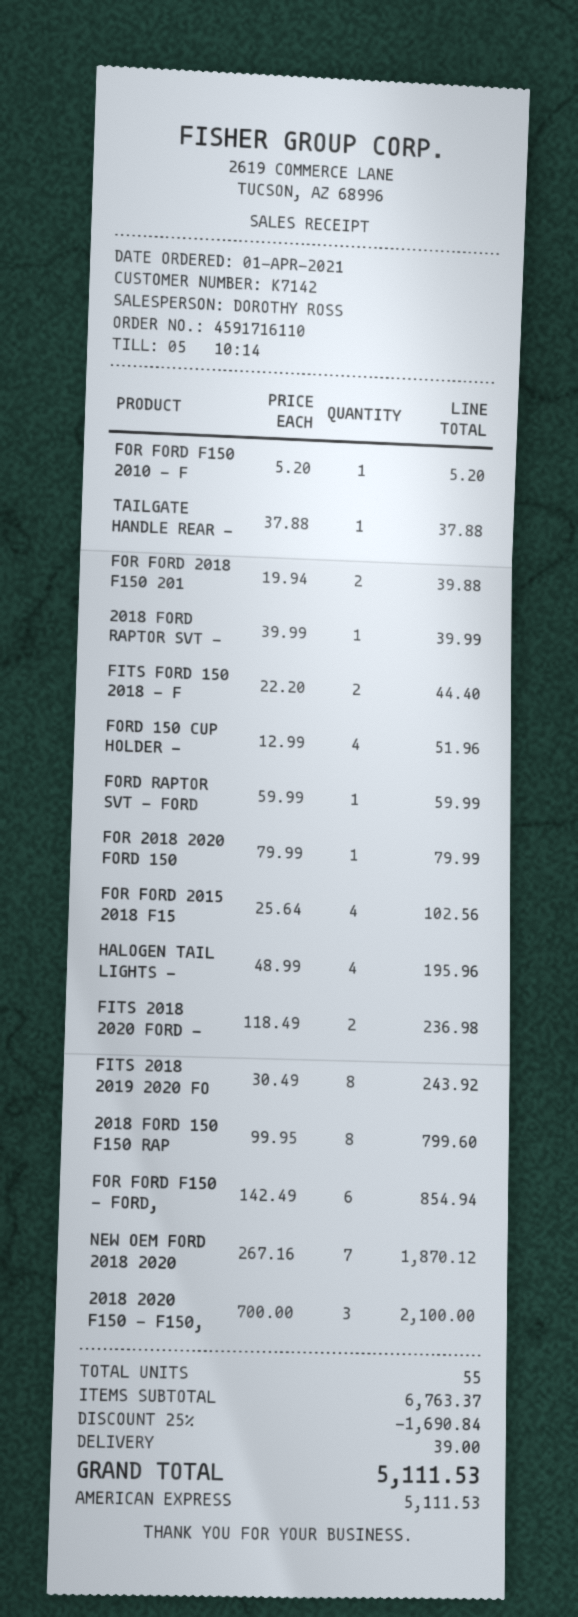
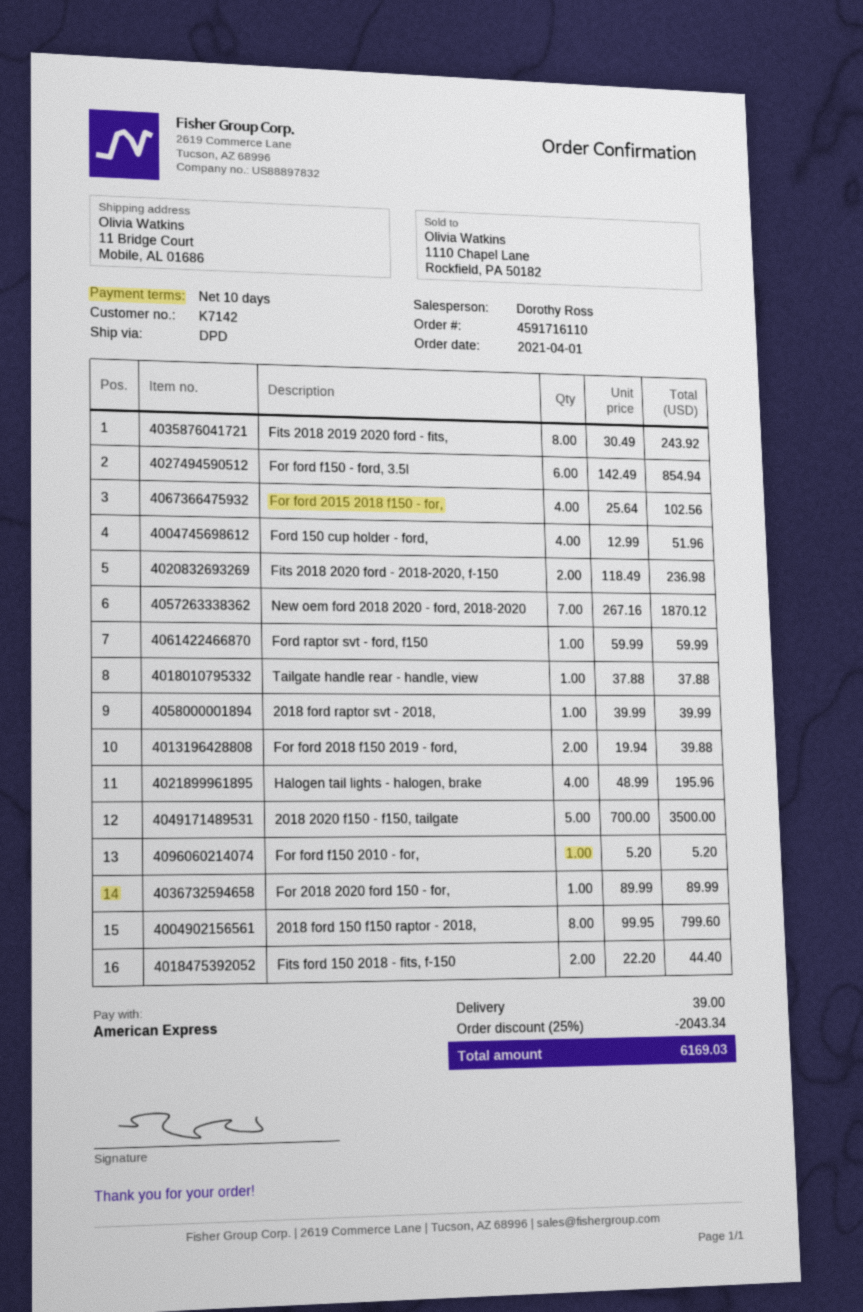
FOR 2018 2020 FORD 150: 1 x 79.99 = 79.99 -> 1 x 89.99 = 89.99
2018 2020 F150 - F150,: 3 x 700.00 = 2100.00 -> 5 x 700.00 = 3500.00
discount: 25% = 1690.84 -> 25% = 2043.34
total: 5111.53 -> 6169.03

